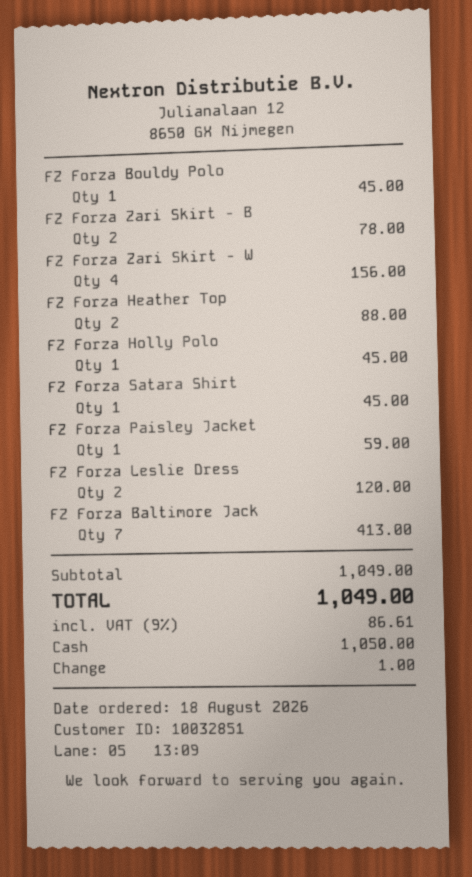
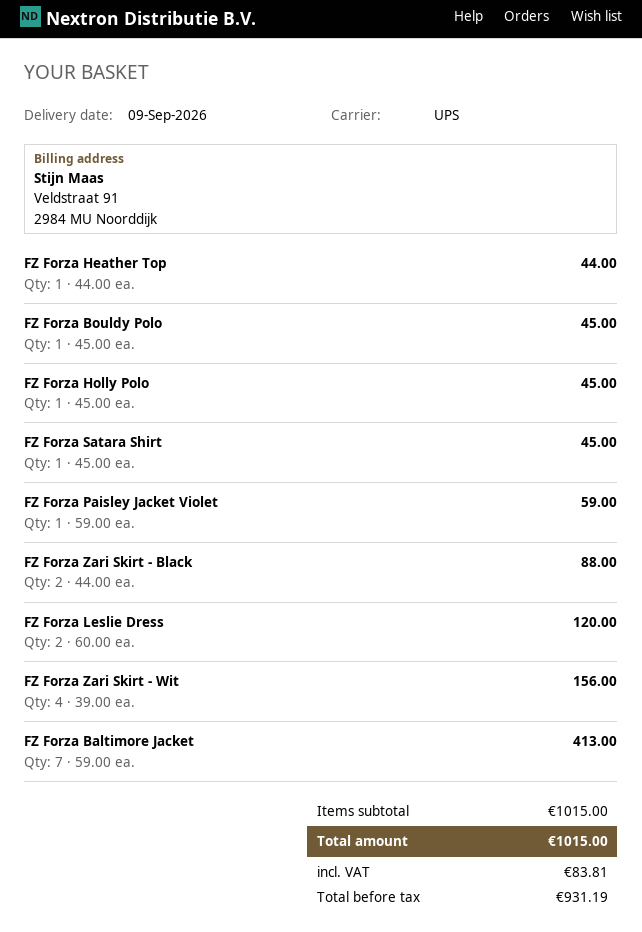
FZ Forza Zari Skirt - B: 2 for 78.00 -> 2 for 88.00
FZ Forza Heather Top: 2 for 88.00 -> 1 for 44.00
subtotal: 1049.00 -> 1015.00
tax: 86.61 -> 83.81
total: 1049.00 -> 1015.00

